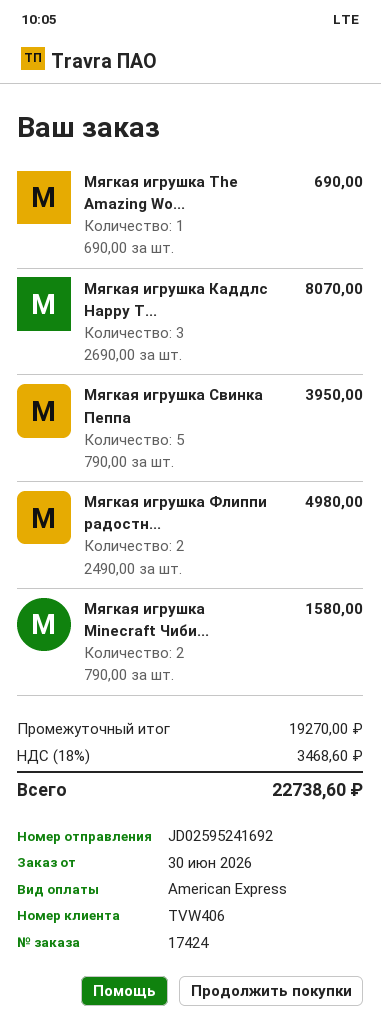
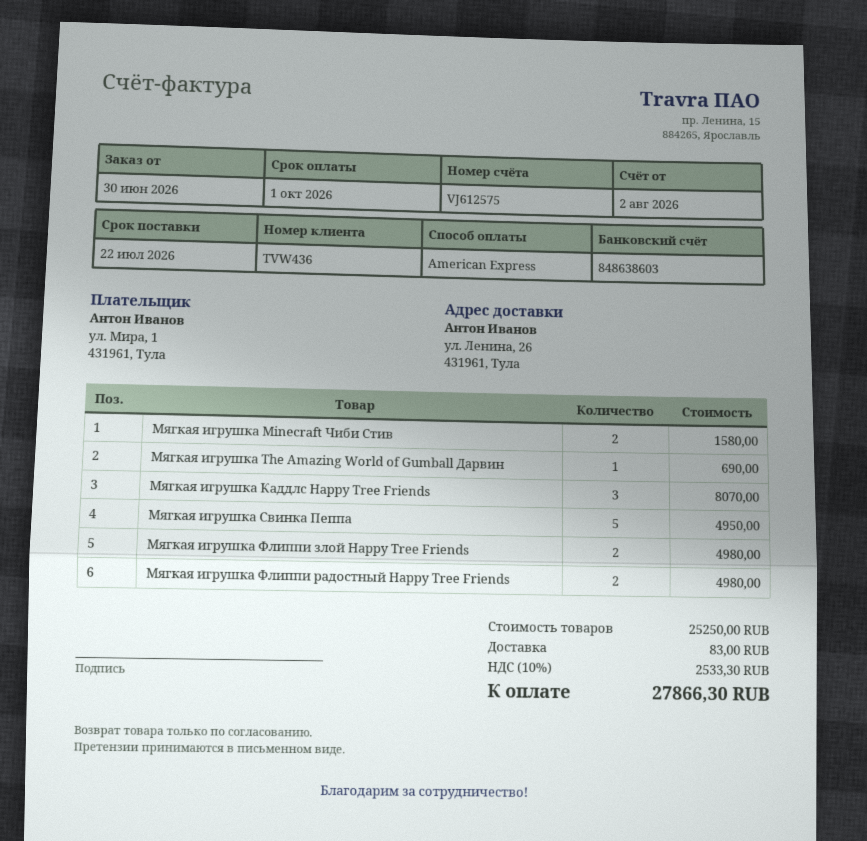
customer number: TVW406 -> TVW436
Мягкая игрушка Свинка Пеппа: 5 for 3950.00 -> 5 for 4950.00
Мягкая игрушка Флиппи злой Happy Tree Friends: none -> 2 for 4980.00
subtotal: 19270.00 -> 25250.00
shipping: none -> 83.00
tax: 18% = 3468.60 -> 10% = 2533.30
total: 22738.60 -> 27866.30

